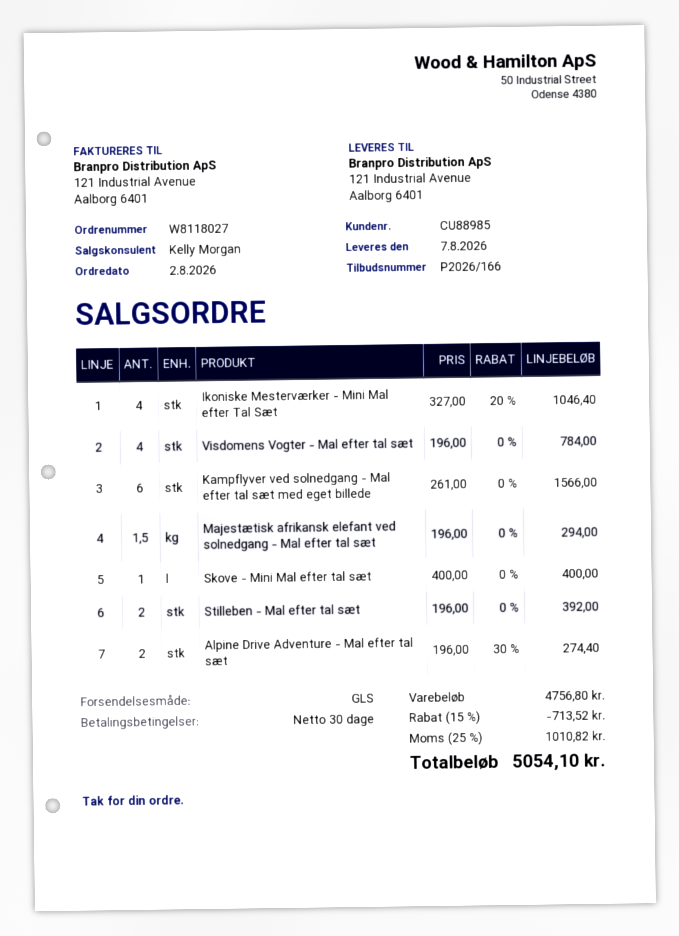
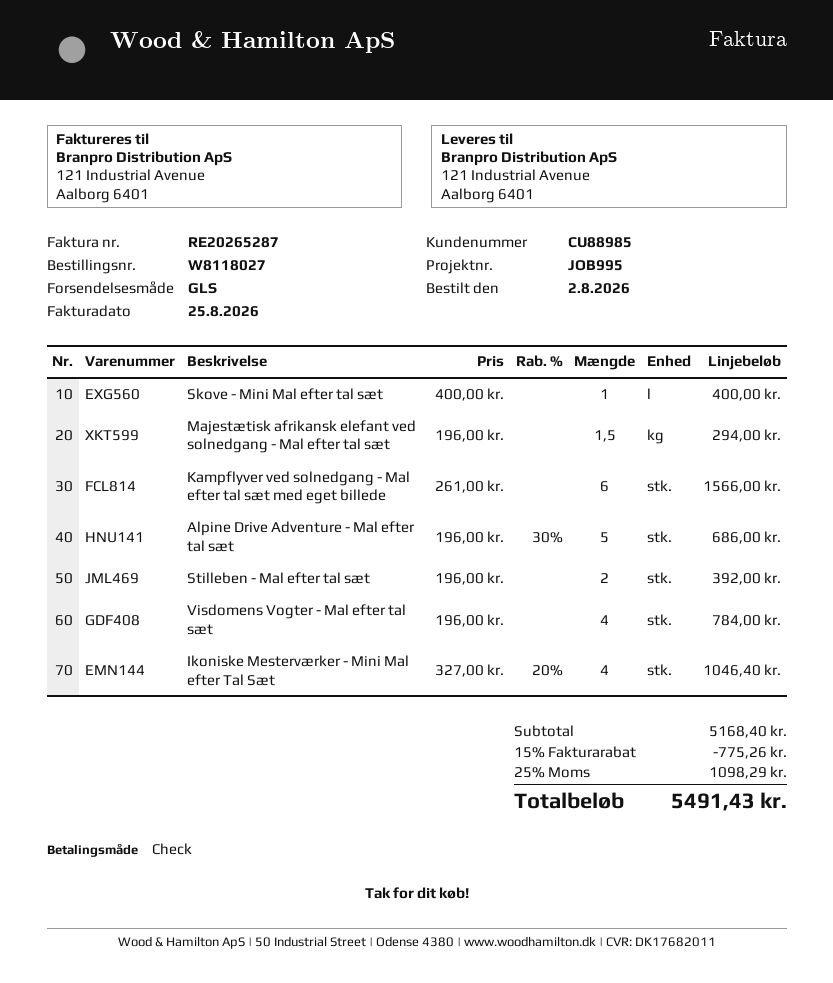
Alpine Drive Adventure - Mal efter tal sæt: 2 x 196.00 - 30% = 274.40 -> 5 x 196.00 - 30% = 686.00
subtotal: 4756.80 -> 5168.40
discount: 15% = 713.52 -> 15% = 775.26
tax: 25% = 1010.82 -> 25% = 1098.29
total: 5054.10 -> 5491.43

